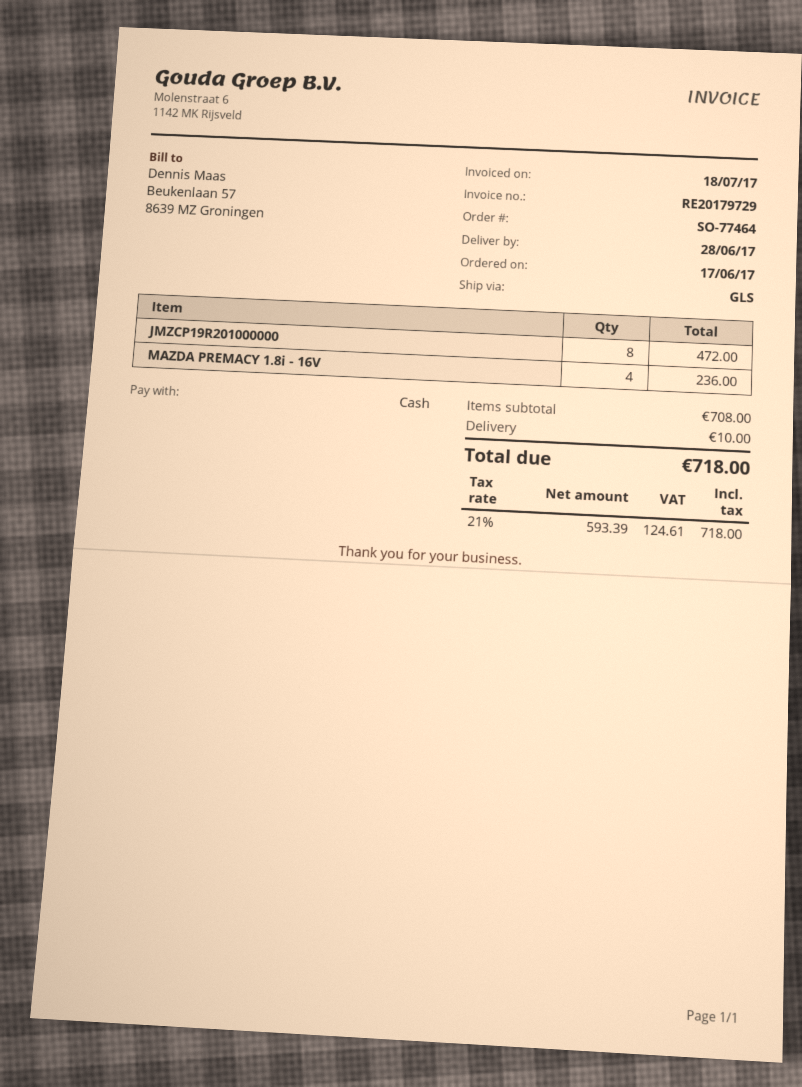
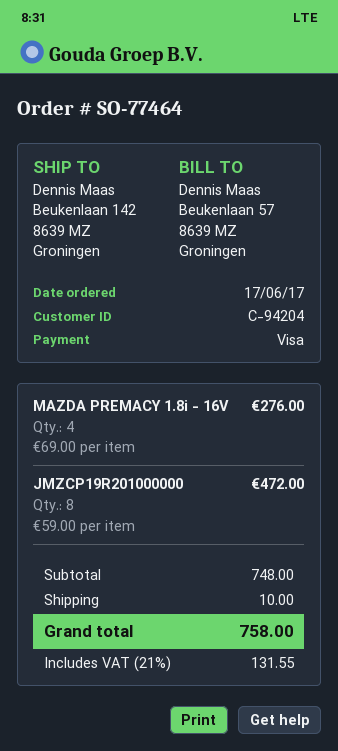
payment method: cash -> Visa
MAZDA PREMACY 1.8i - 16V: 4 for 236.00 -> 4 for 276.00
subtotal: 708.00 -> 748.00
tax: 21% = 124.61 -> 21% = 131.55
total: 718.00 -> 758.00

